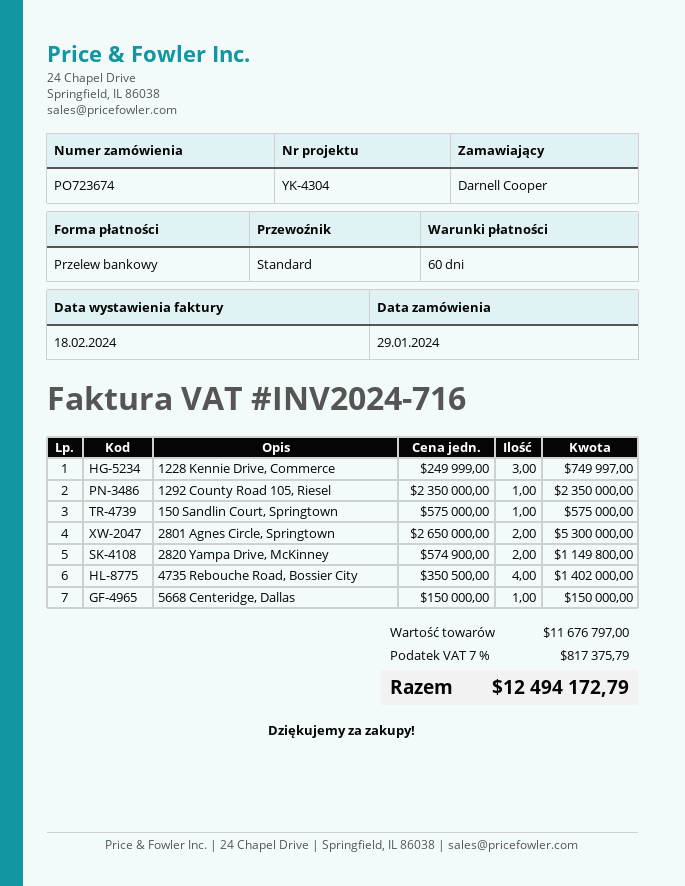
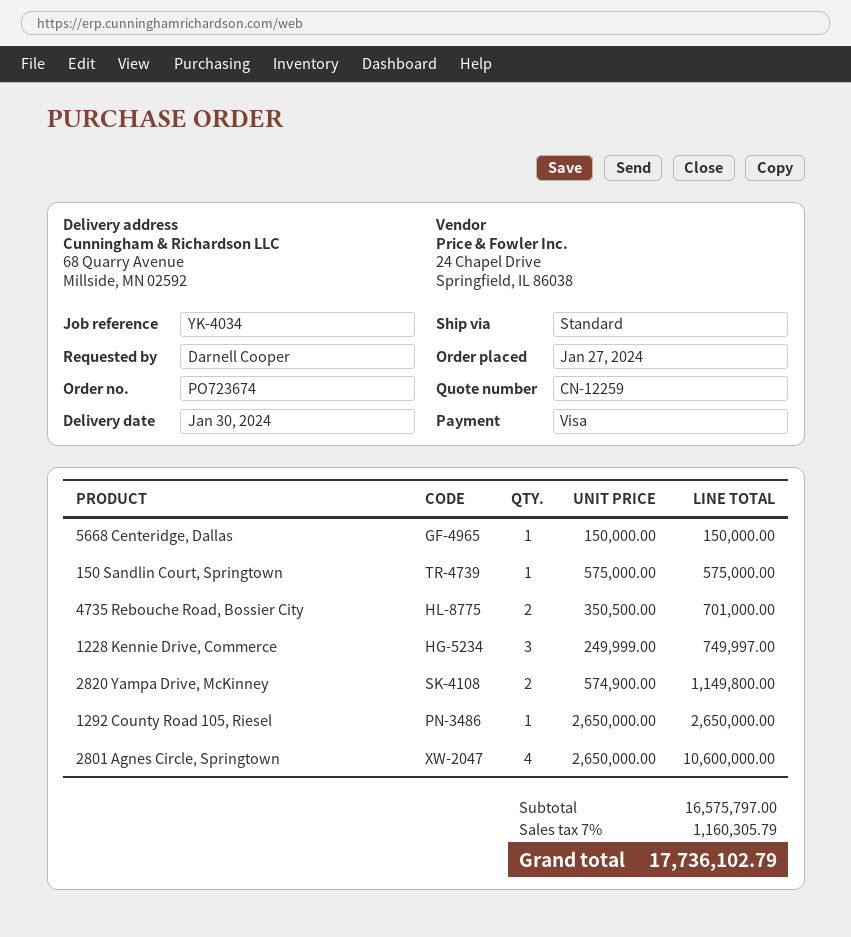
order date: 2024-01-29 -> 2024-01-27
reference: YK-4304 -> YK-4034
payment method: bank transfer -> Visa
1292 County Road 105, Riesel: 1 x 2350000.00 = 2350000.00 -> 1 x 2650000.00 = 2650000.00
2801 Agnes Circle, Springtown: 2 x 2650000.00 = 5300000.00 -> 4 x 2650000.00 = 10600000.00
4735 Rebouche Road, Bossier City: 4 x 350500.00 = 1402000.00 -> 2 x 350500.00 = 701000.00
subtotal: 11676797.00 -> 16575797.00
tax: 7% = 817375.79 -> 7% = 1160305.79
total: 12494172.79 -> 17736102.79

